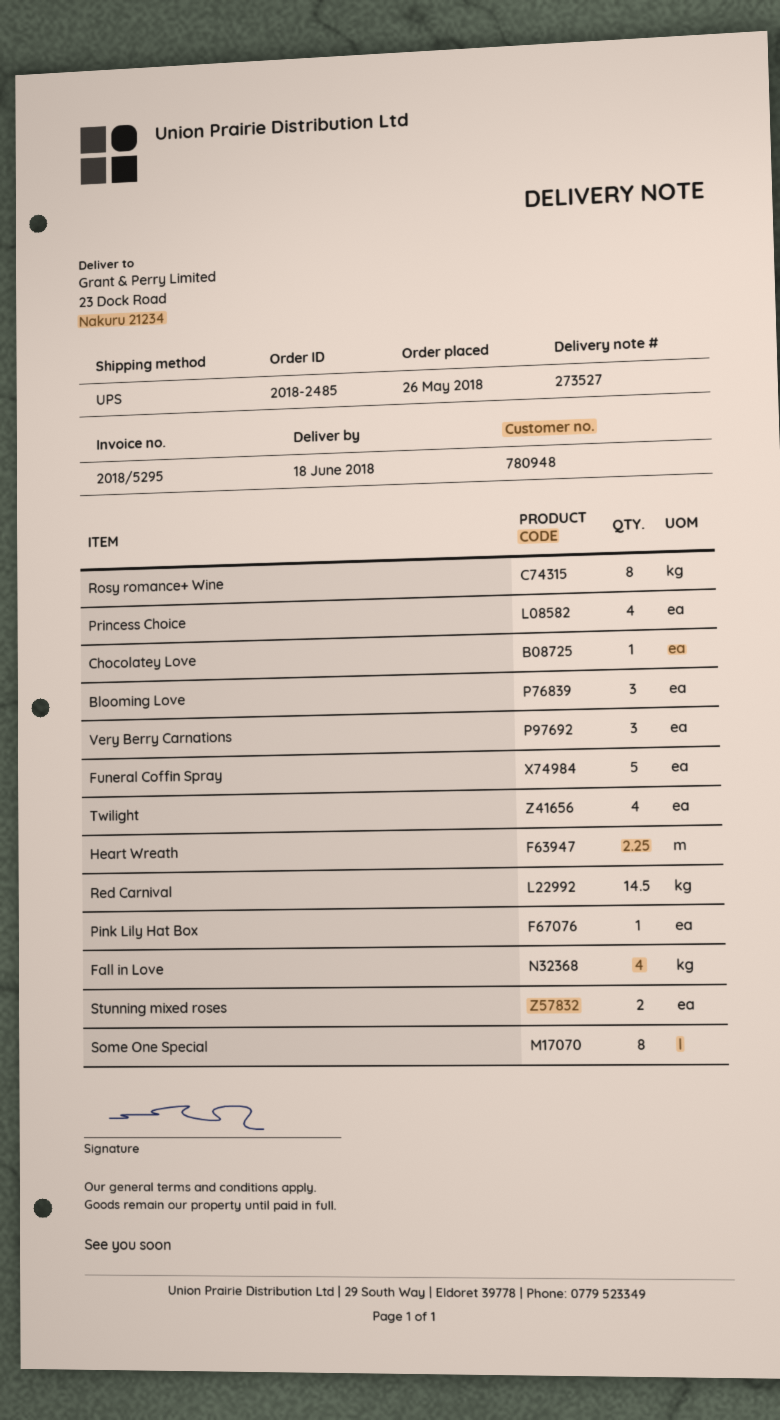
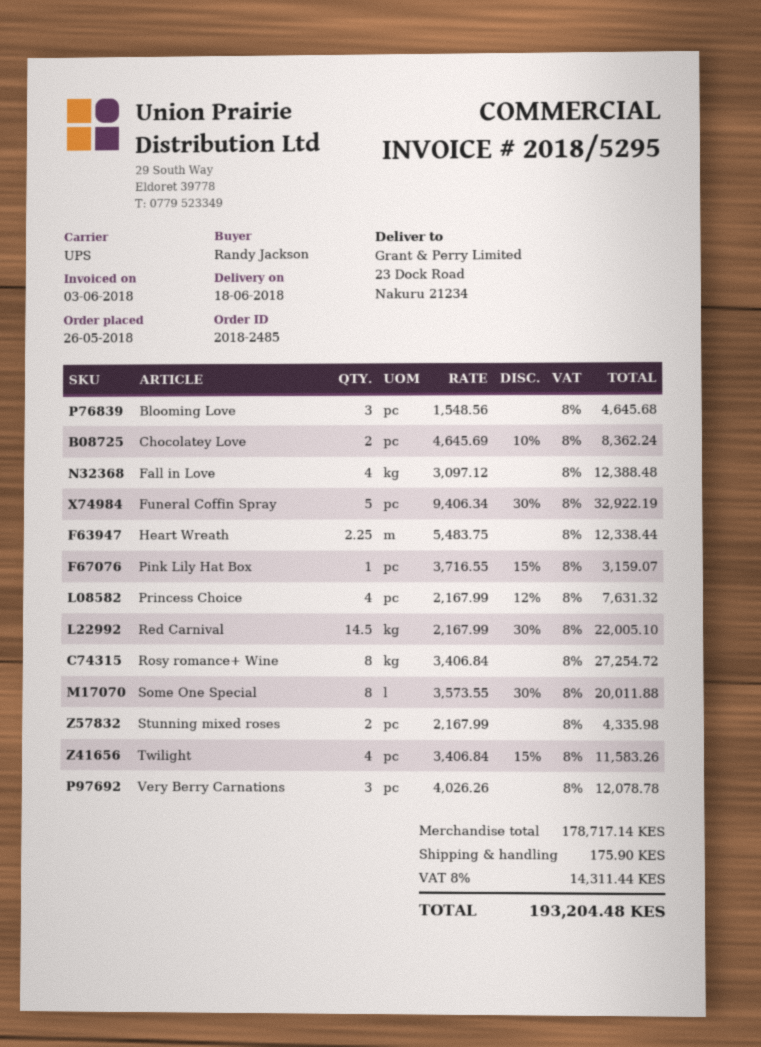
Chocolatey Love: 1 -> 2

